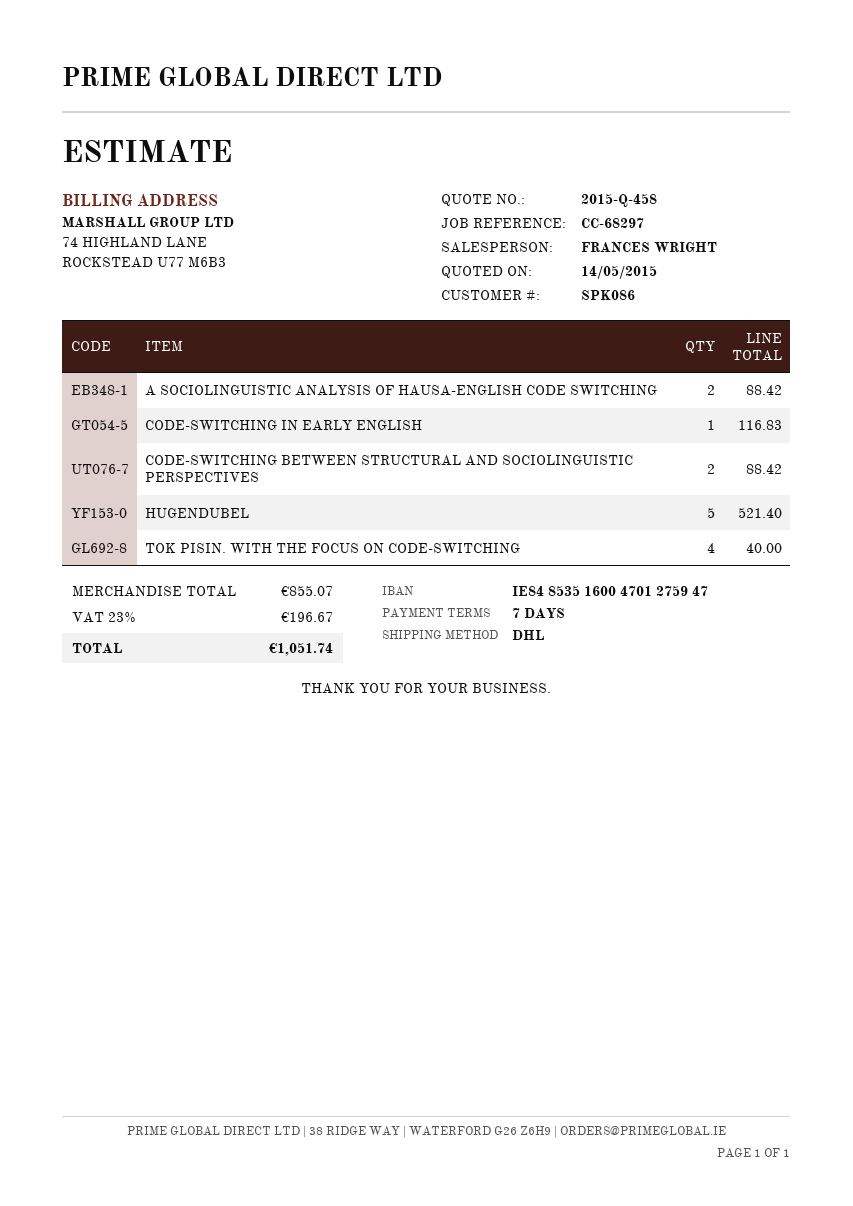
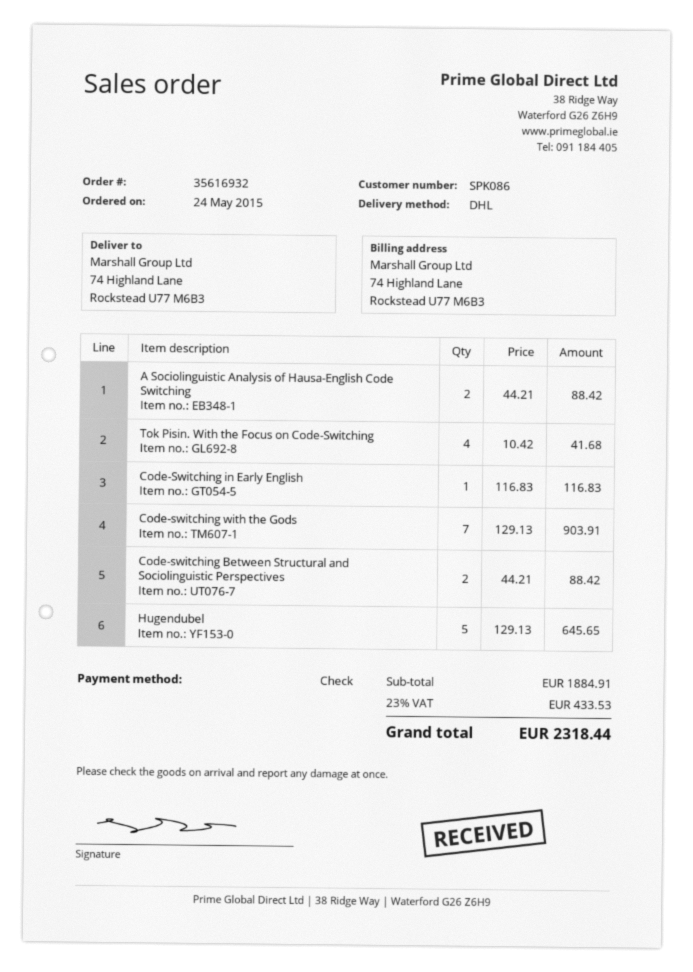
HUGENDUBEL: 5 for 521.40 -> 5 for 645.65
TOK PISIN. WITH THE FOCUS ON CODE-SWITCHING: 4 for 40.00 -> 4 for 41.68
Code-switching with the Gods: none -> 7 for 903.91
subtotal: 855.07 -> 1884.91
tax: 23% = 196.67 -> 23% = 433.53
total: 1051.74 -> 2318.44

